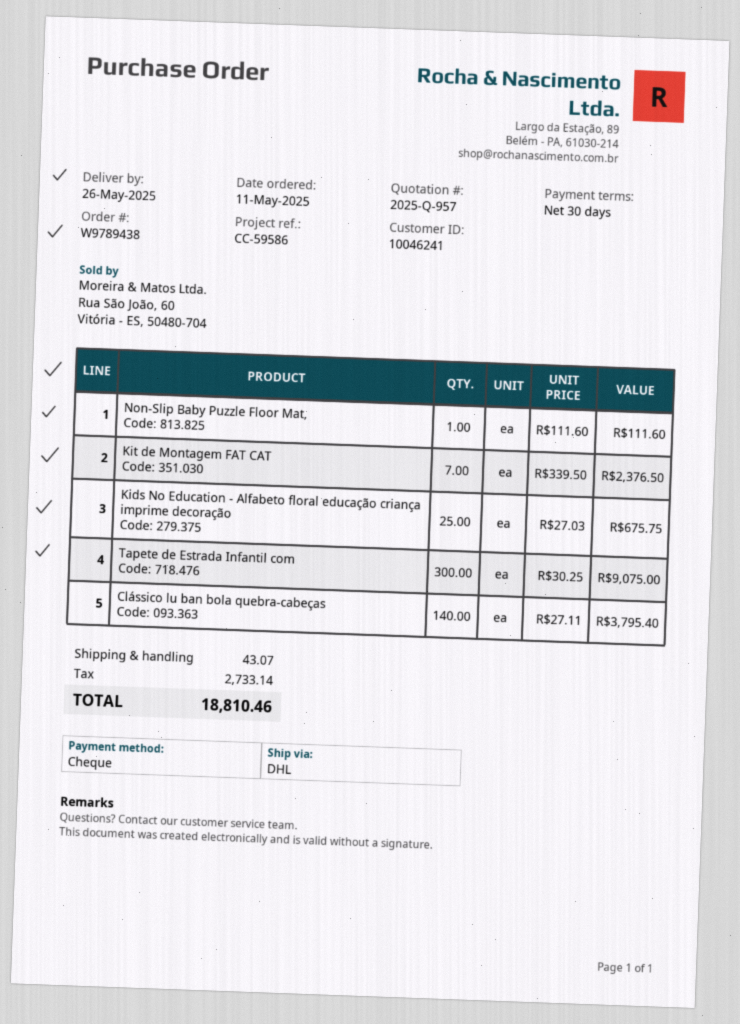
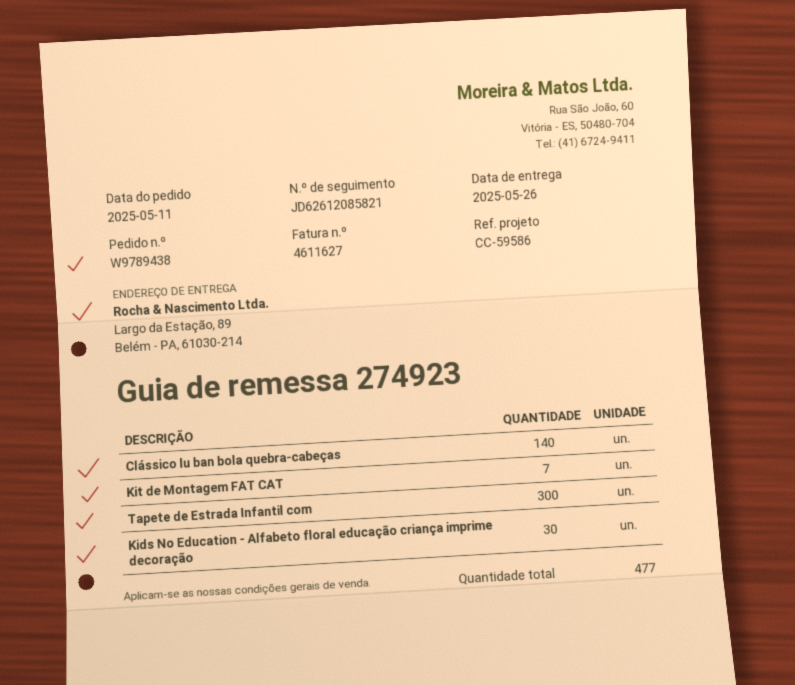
Non-Slip Baby Puzzle Floor Mat,: 1 -> none
Kids No Education - Alfabeto floral educação criança imprime decoração: 25 -> 30

